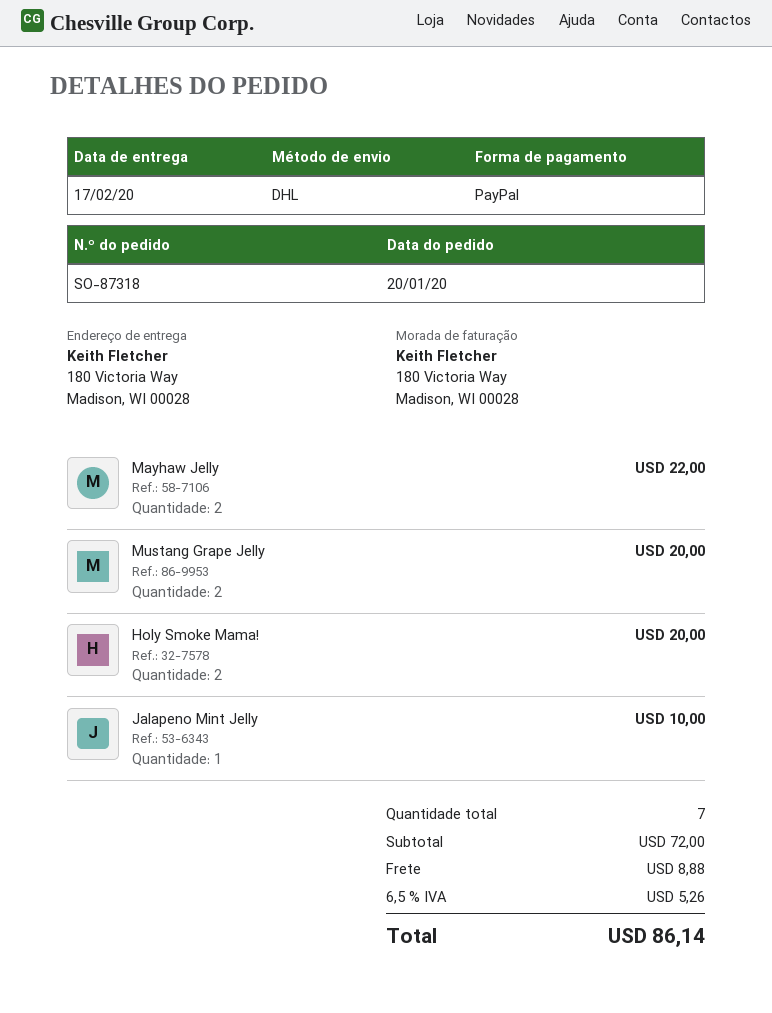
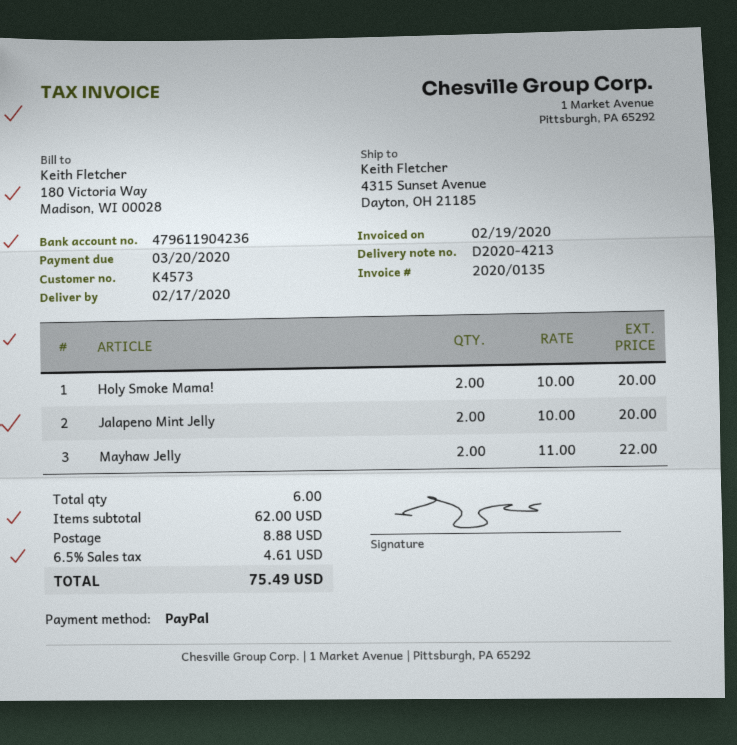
ship to: 180 Victoria Way, Madison, WI 00028 -> 4315 Sunset Avenue, Dayton, OH 21185
Mustang Grape Jelly: 2 for 20.00 -> none
Jalapeno Mint Jelly: 1 for 10.00 -> 2 for 20.00
total quantity: 7 -> 6
subtotal: 72.00 -> 62.00
tax: 6.5% = 5.26 -> 6.5% = 4.61
total: 86.14 -> 75.49

